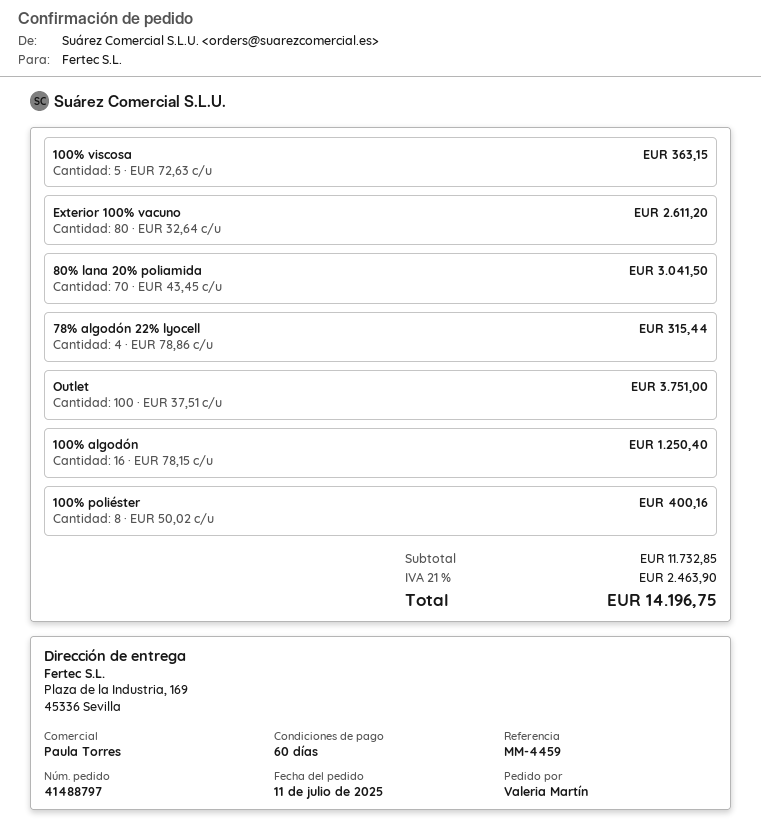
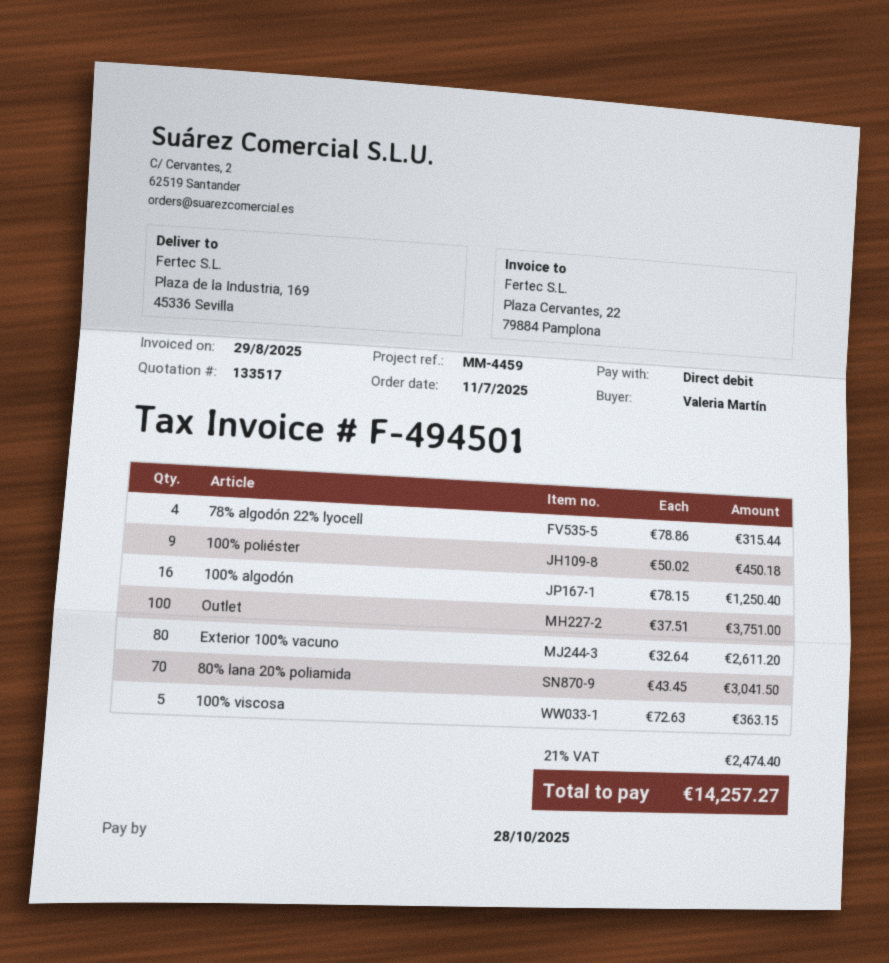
100% poliéster: 8 x 50.02 = 400.16 -> 9 x 50.02 = 450.18
tax: 21% = 2463.90 -> 21% = 2474.40
total: 14196.75 -> 14257.27

